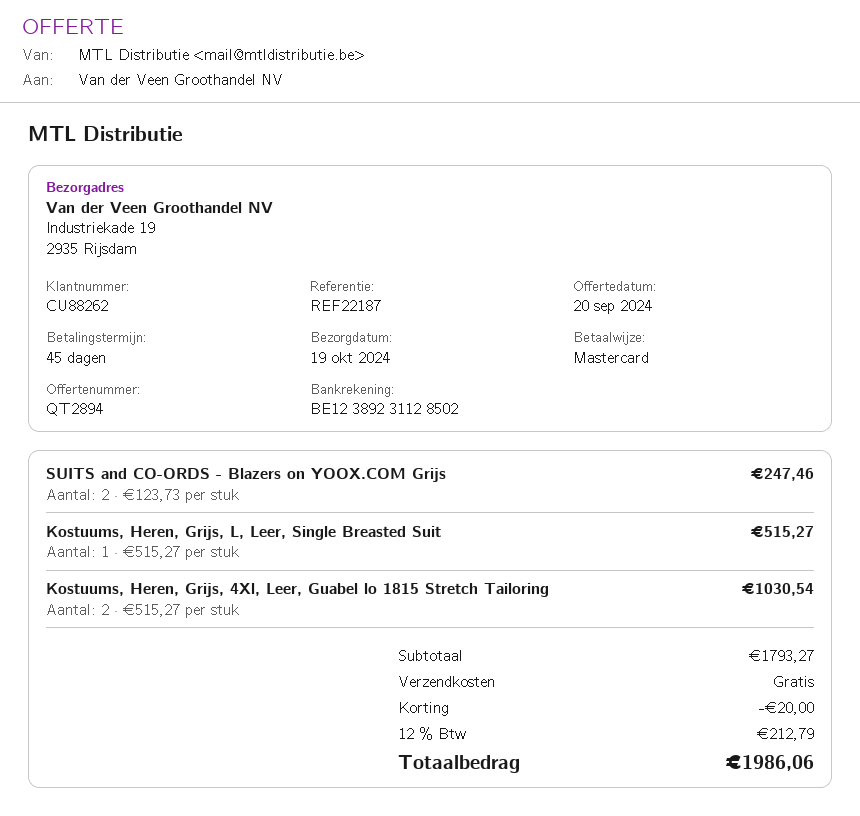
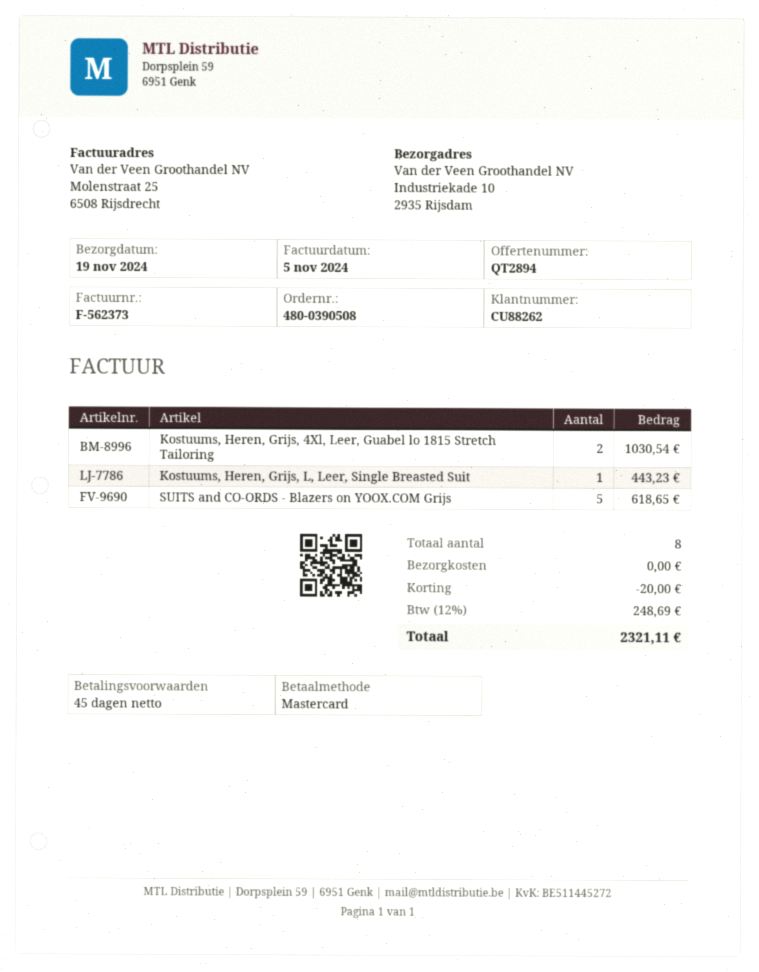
delivery date: 2024-10-19 -> 2024-11-19
ship to: Industriekade 19, 2935 Rijsdam -> Industriekade 10, 2935 Rijsdam
SUITS and CO-ORDS - Blazers on YOOX.COM Grijs: 2 for 247.46 -> 5 for 618.65
Kostuums, Heren, Grijs, L, Leer, Single Breasted Suit: 1 for 515.27 -> 1 for 443.23
tax: 12% = 212.79 -> 12% = 248.69
total: 1986.06 -> 2321.11

